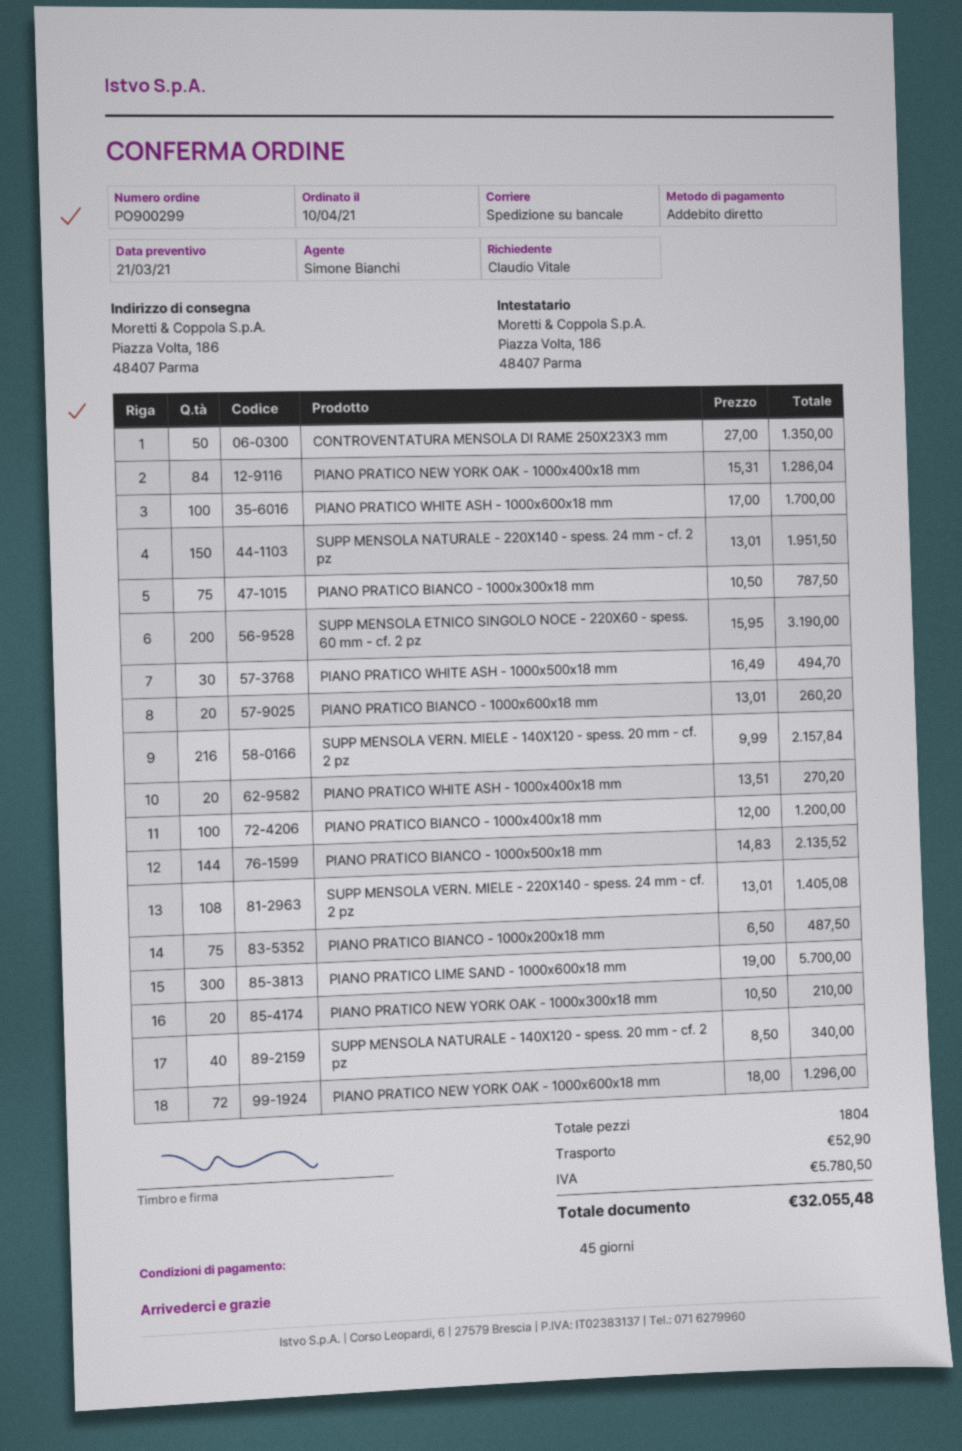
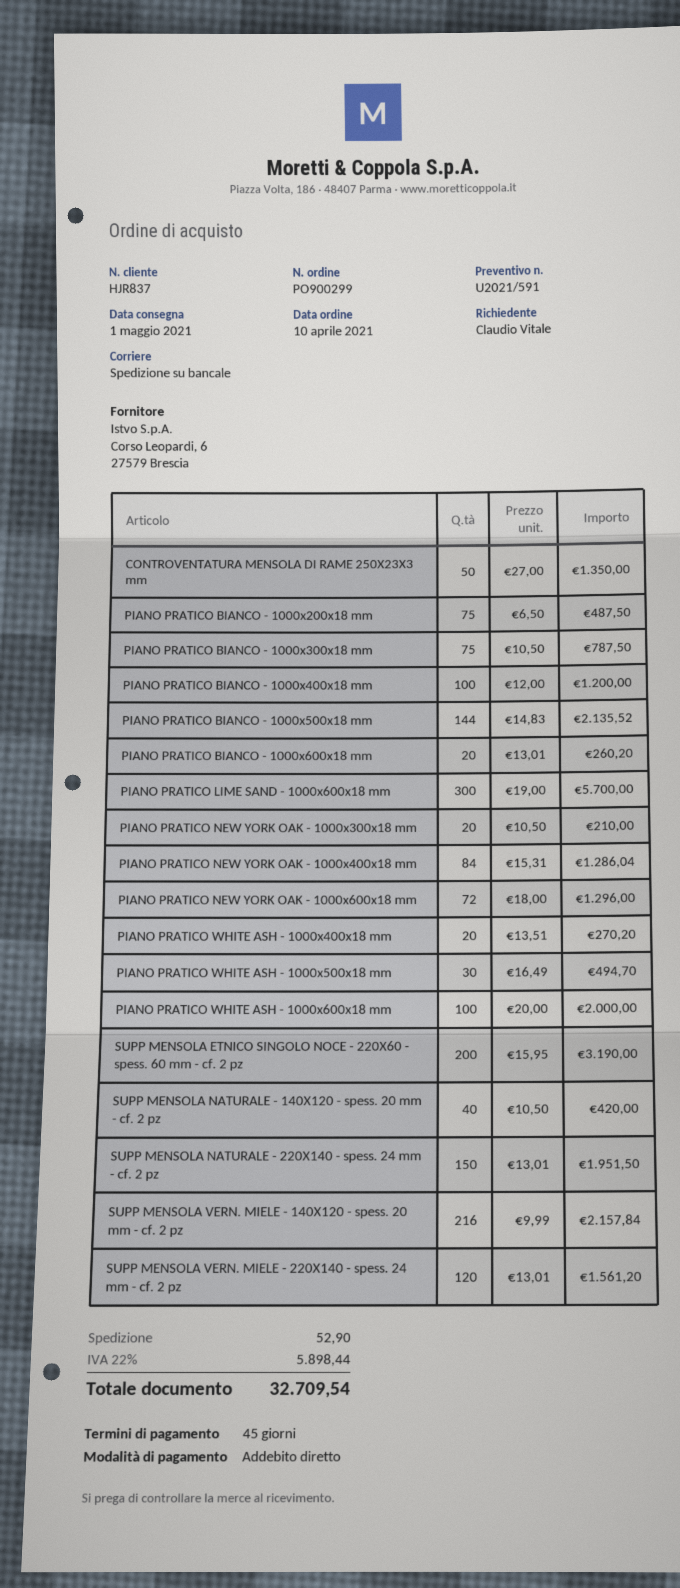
PIANO PRATICO WHITE ASH - 1000x600x18 mm: 100 x 17.00 = 1700.00 -> 100 x 20.00 = 2000.00
SUPP MENSOLA VERN. MIELE - 220X140 - spess. 24 mm - cf. 2 pz: 108 x 13.01 = 1405.08 -> 120 x 13.01 = 1561.20
SUPP MENSOLA NATURALE - 140X120 - spess. 20 mm - cf. 2 pz: 40 x 8.50 = 340.00 -> 40 x 10.50 = 420.00
tax: 5780.50 -> 5898.44
total: 32055.48 -> 32709.54

